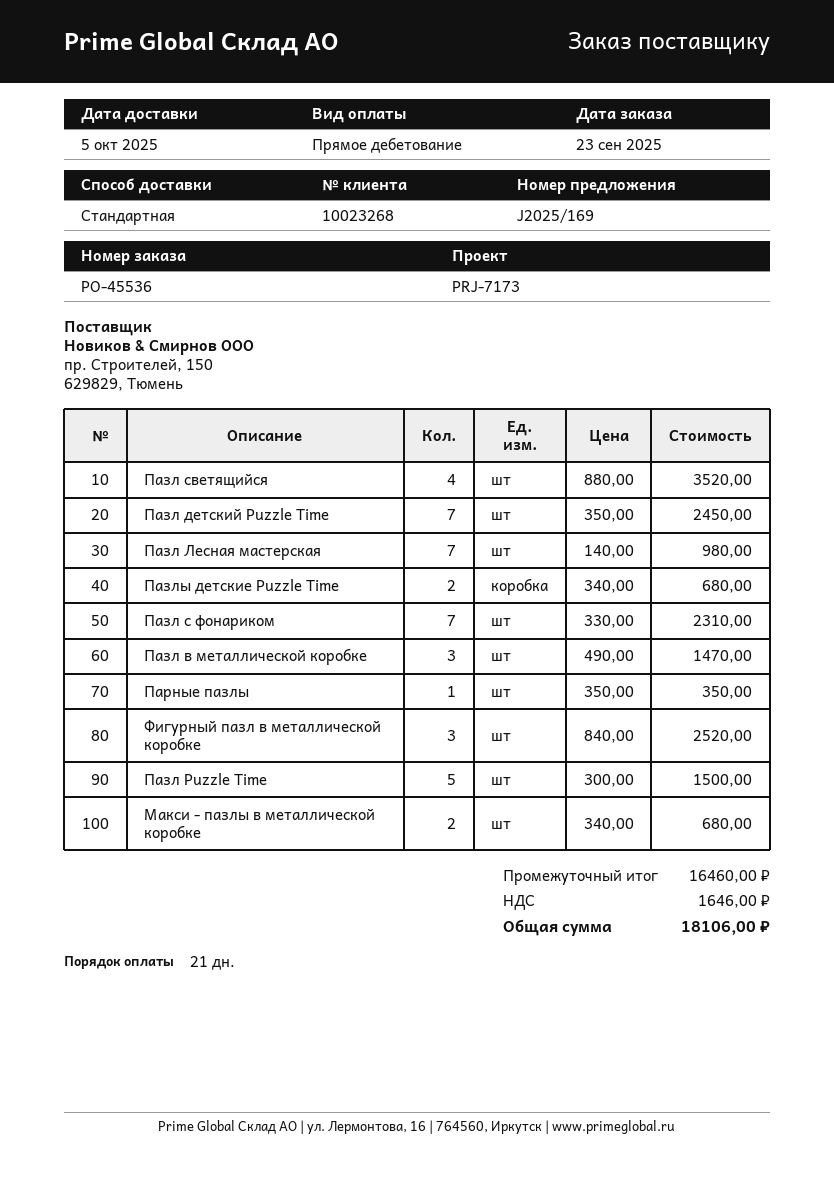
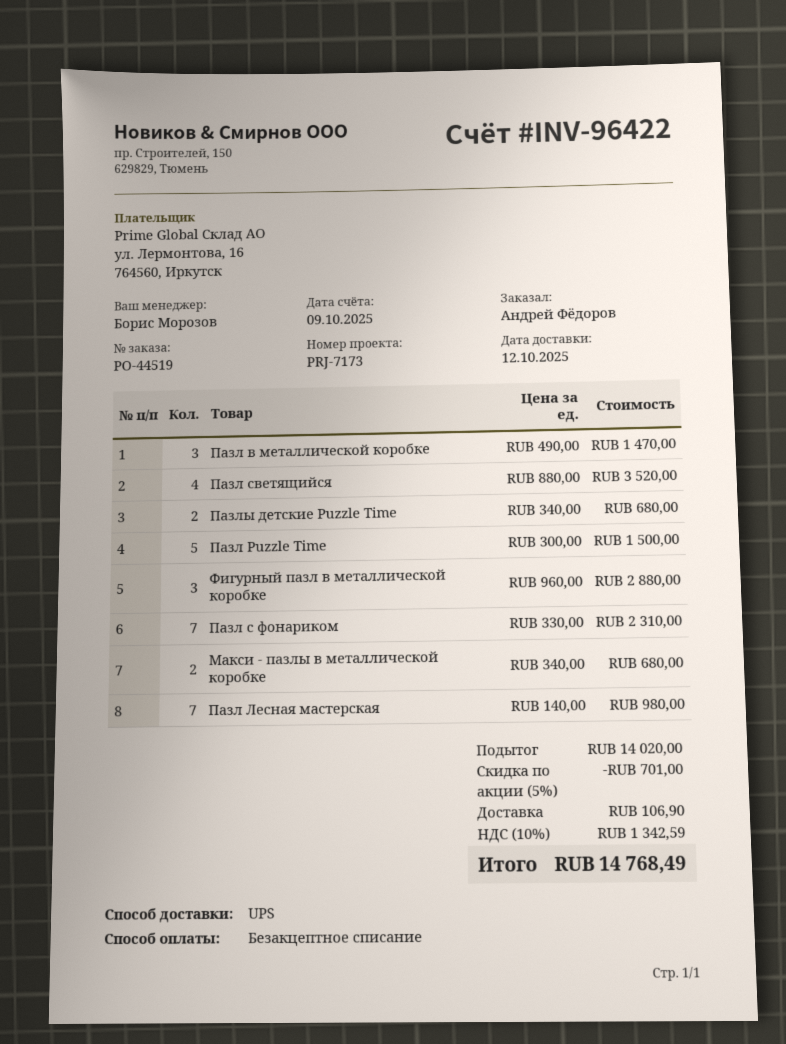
order number: PO-45536 -> PO-44519
delivery date: 2025-10-05 -> 2025-10-12
shipping method: standard -> UPS
Пазл детский Puzzle Time: 7 x 350.00 = 2450.00 -> none
Парные пазлы: 1 x 350.00 = 350.00 -> none
Фигурный пазл в металлической коробке: 3 x 840.00 = 2520.00 -> 3 x 960.00 = 2880.00
subtotal: 16460.00 -> 14020.00
discount: none -> 5% = 701.00
shipping: none -> 106.90
tax: 1646.00 -> 1342.59
total: 18106.00 -> 14768.49

